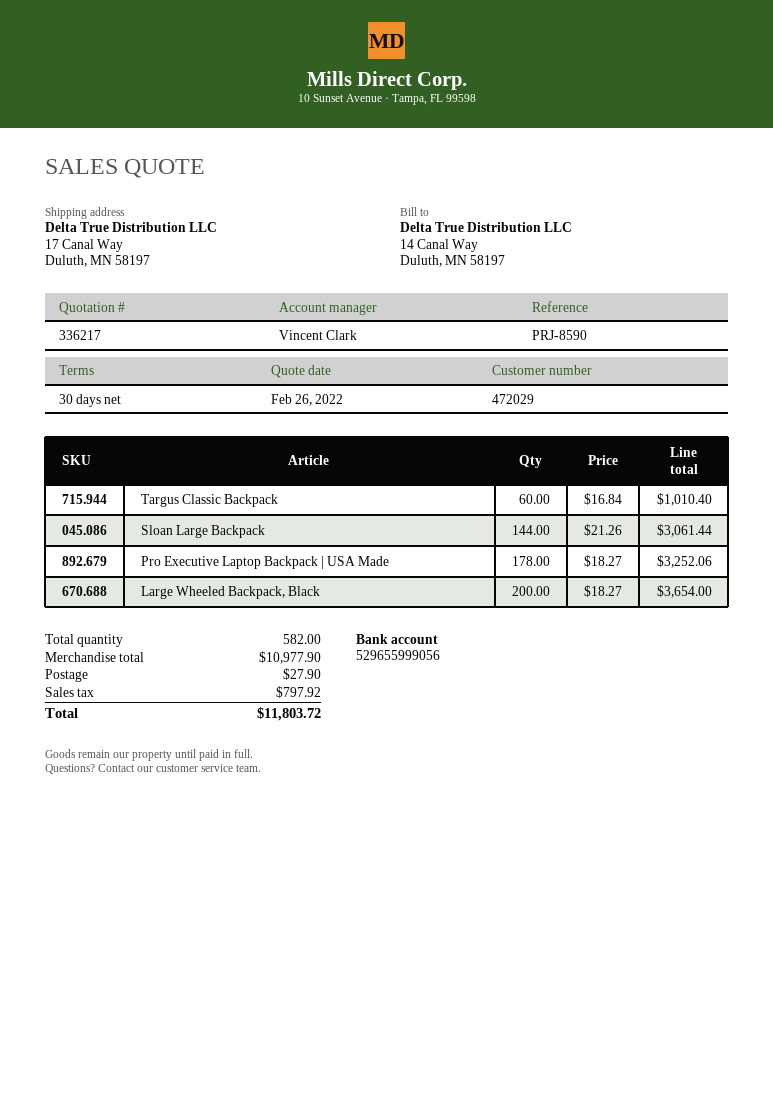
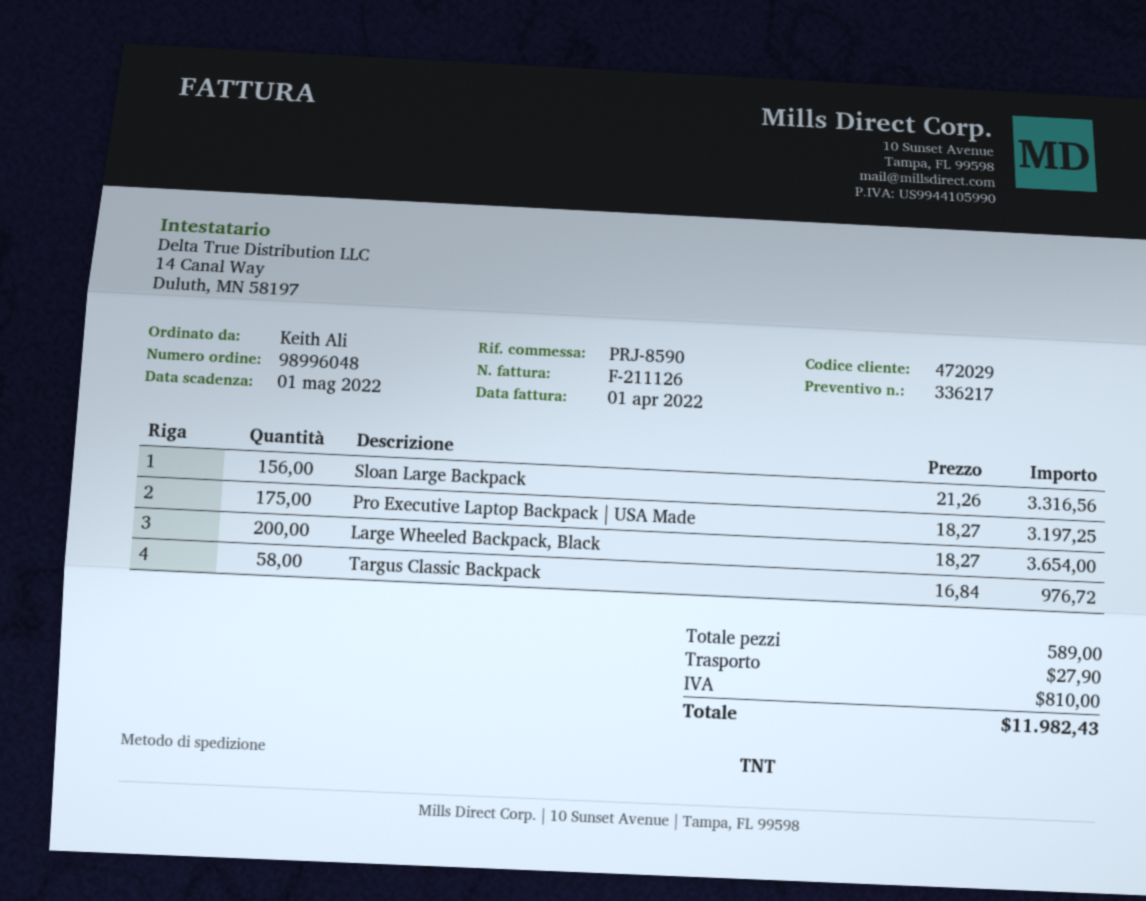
Targus Classic Backpack: 60 x 16.84 = 1010.40 -> 58 x 16.84 = 976.72
Sloan Large Backpack: 144 x 21.26 = 3061.44 -> 156 x 21.26 = 3316.56
Pro Executive Laptop Backpack | USA Made: 178 x 18.27 = 3252.06 -> 175 x 18.27 = 3197.25
total quantity: 582 -> 589
tax: 797.92 -> 810.00
total: 11803.72 -> 11982.43

